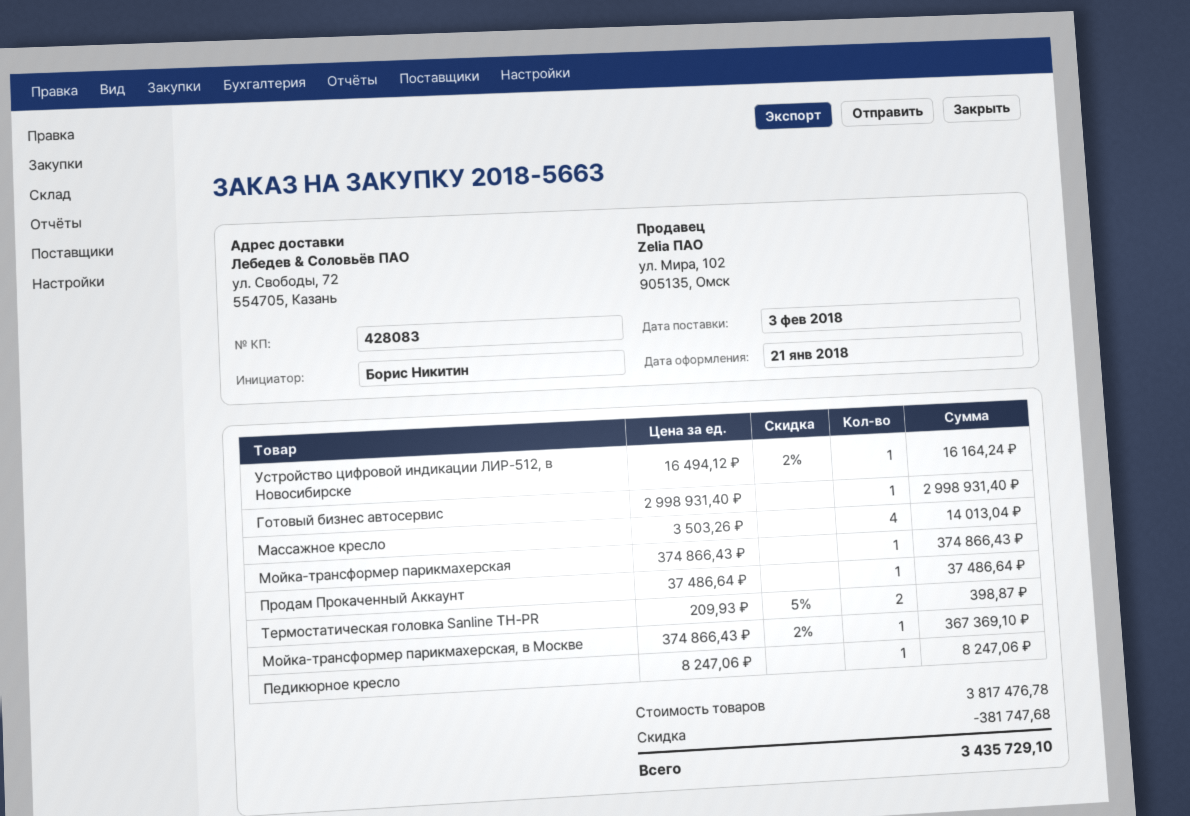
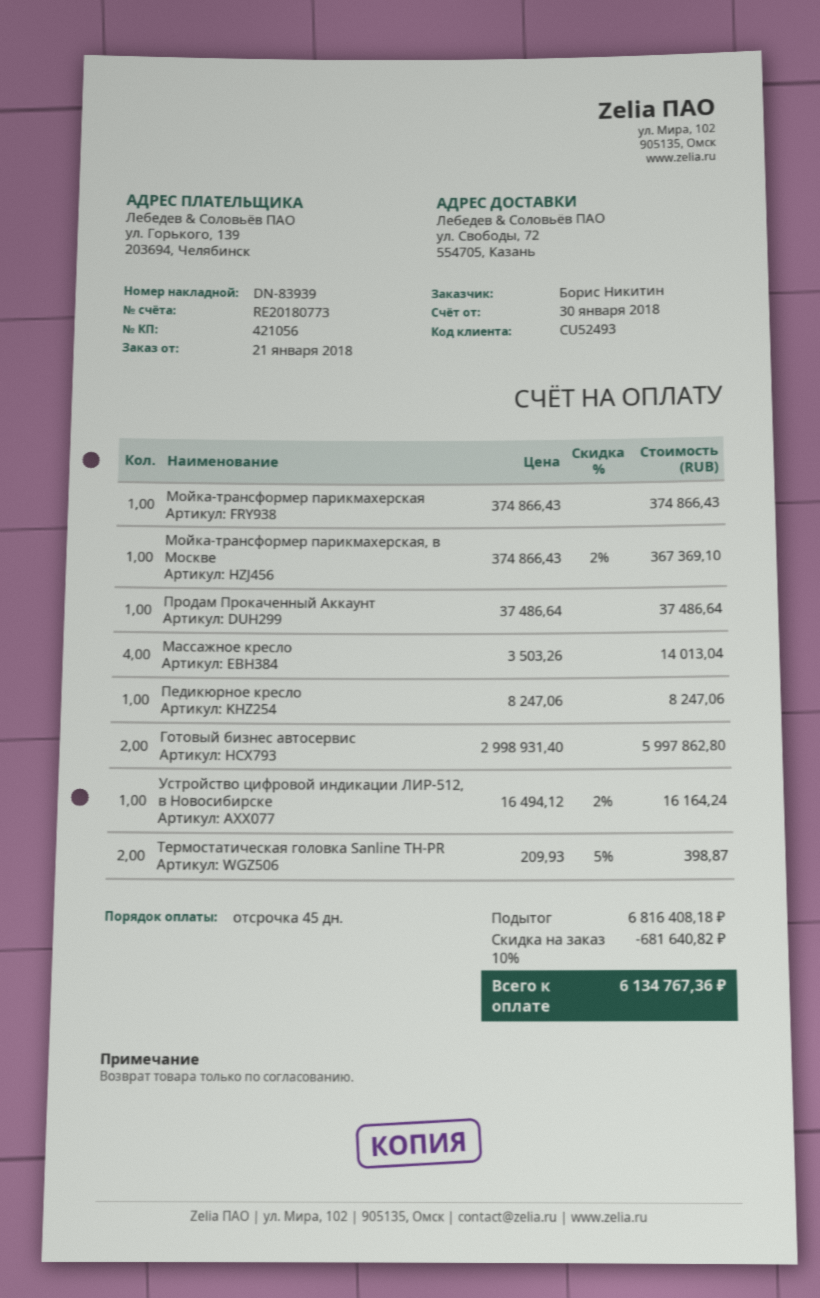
quote number: 428083 -> 421056
Готовый бизнес автосервис: 1 x 2998931.40 = 2998931.40 -> 2 x 2998931.40 = 5997862.80
subtotal: 3817476.78 -> 6816408.18
discount: 381747.68 -> 681640.82
total: 3435729.10 -> 6134767.36

